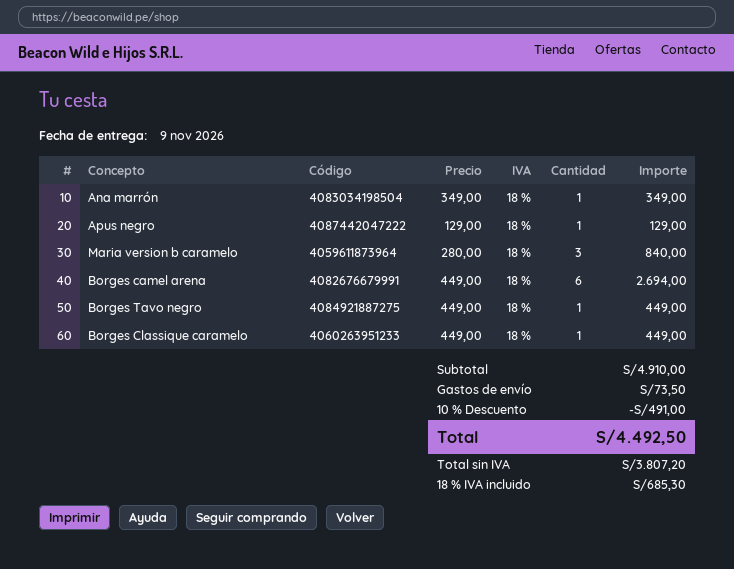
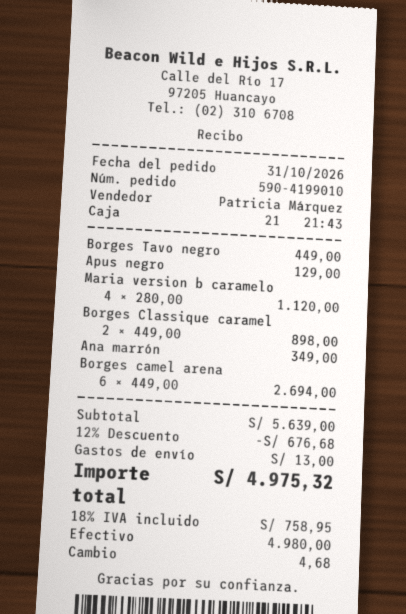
Maria version b caramelo: 3 x 280.00 = 840.00 -> 4 x 280.00 = 1120.00
Borges Classique caramelo: 1 x 449.00 = 449.00 -> 2 x 449.00 = 898.00
subtotal: 4910.00 -> 5639.00
discount: 10% = 491.00 -> 12% = 676.68
shipping: 73.50 -> 13.00
tax: 18% = 685.30 -> 18% = 758.95
total: 4492.50 -> 4975.32

